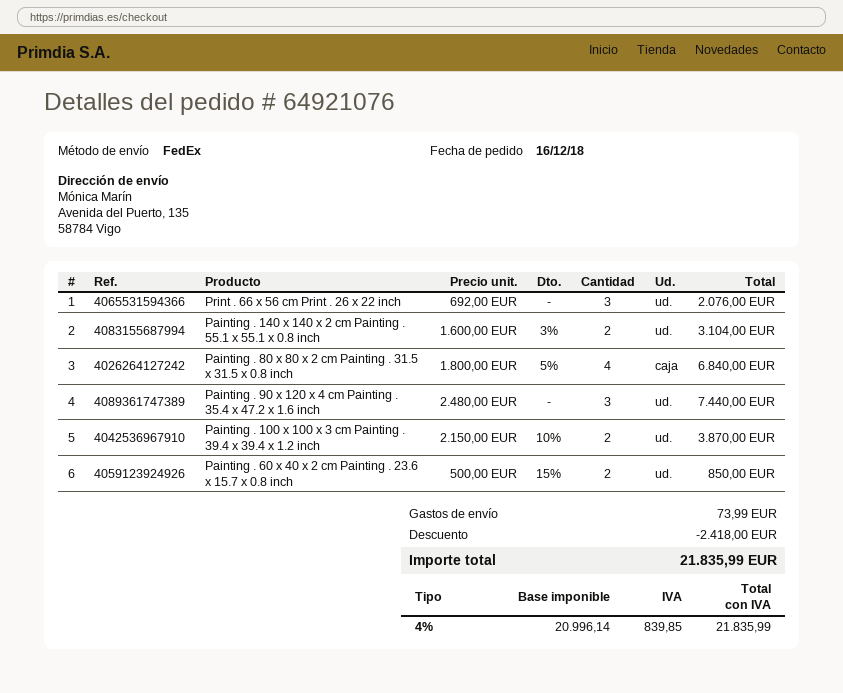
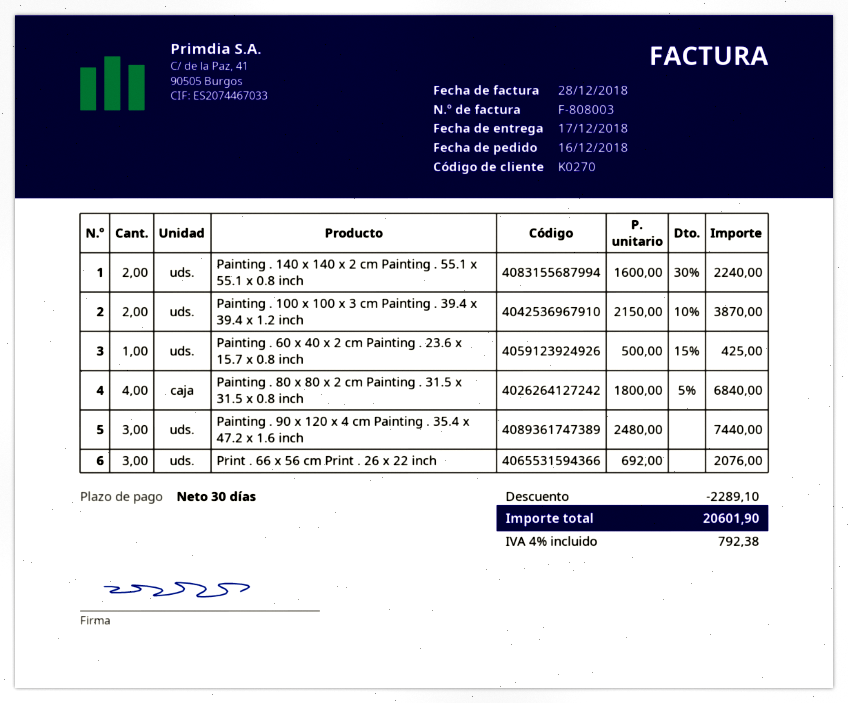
Painting . 140 x 140 x 2 cm Painting . 55.1 x 55.1 x 0.8 inch: 2 x 1600.00 - 3% = 3104.00 -> 2 x 1600.00 - 30% = 2240.00
Painting . 60 x 40 x 2 cm Painting . 23.6 x 15.7 x 0.8 inch: 2 x 500.00 - 15% = 850.00 -> 1 x 500.00 - 15% = 425.00
discount: 2418.00 -> 2289.10
shipping: 73.99 -> none
tax: 4% = 839.85 -> 4% = 792.38
total: 21835.99 -> 20601.90

